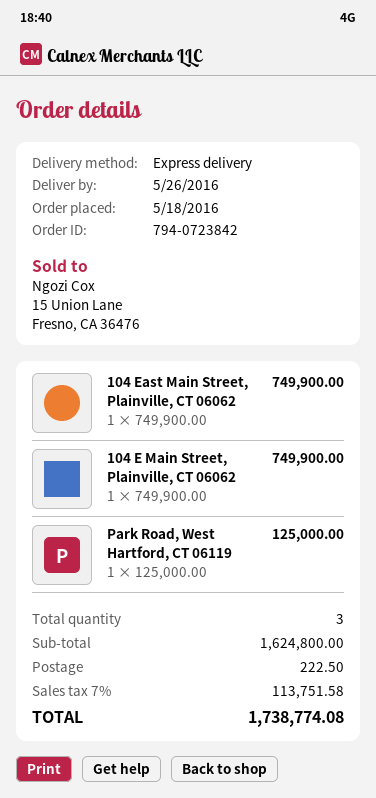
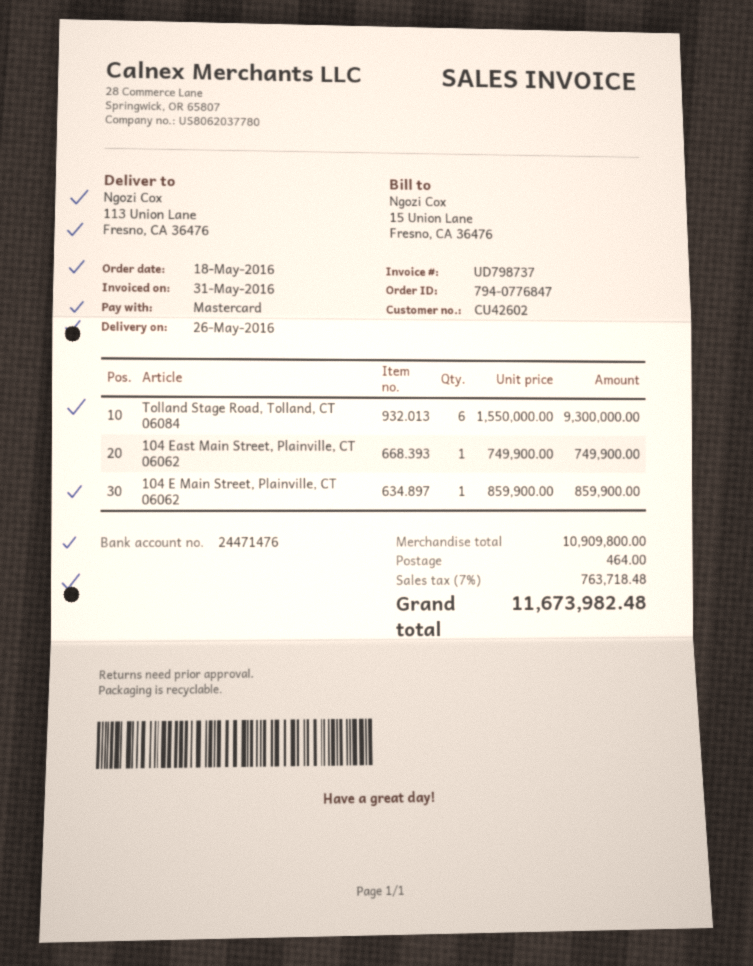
order number: 794-0723842 -> 794-0776847
104 E Main Street, Plainville, CT 06062: 1 x 749900.00 = 749900.00 -> 1 x 859900.00 = 859900.00
Park Road, West Hartford, CT 06119: 1 x 125000.00 = 125000.00 -> none
Tolland Stage Road, Tolland, CT 06084: none -> 6 x 1550000.00 = 9300000.00
subtotal: 1624800.00 -> 10909800.00
shipping: 222.50 -> 464.00
tax: 7% = 113751.58 -> 7% = 763718.48
total: 1738774.08 -> 11673982.48

